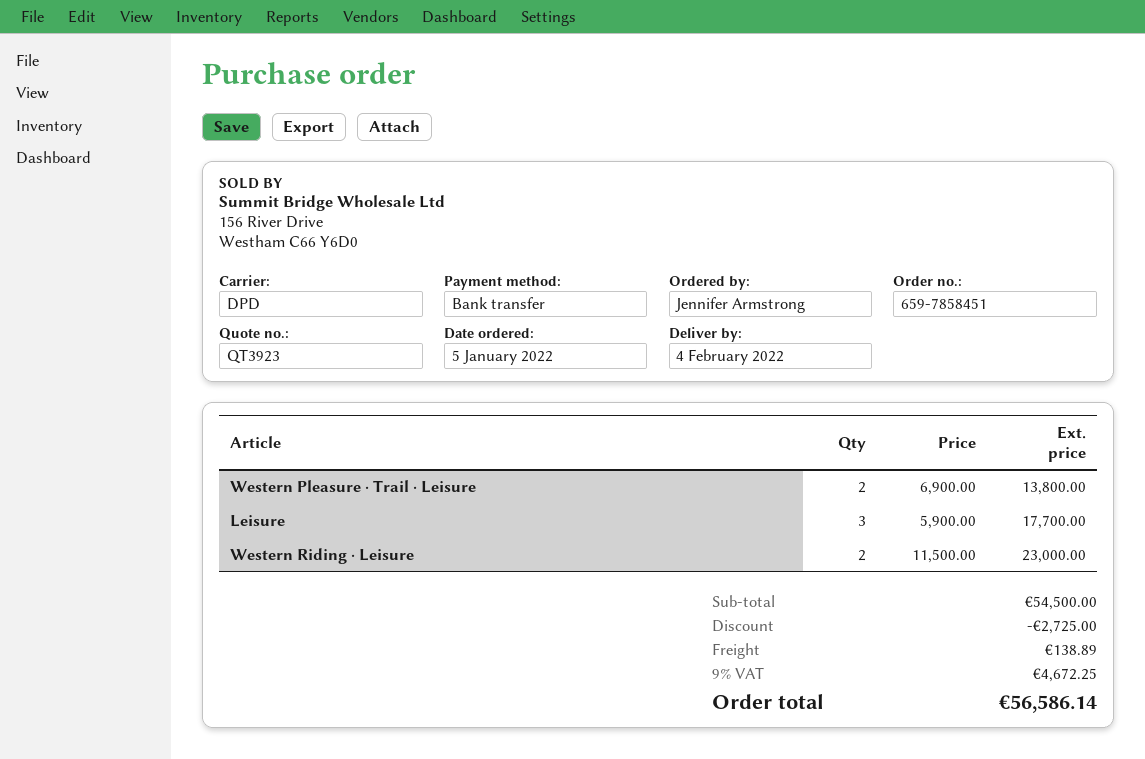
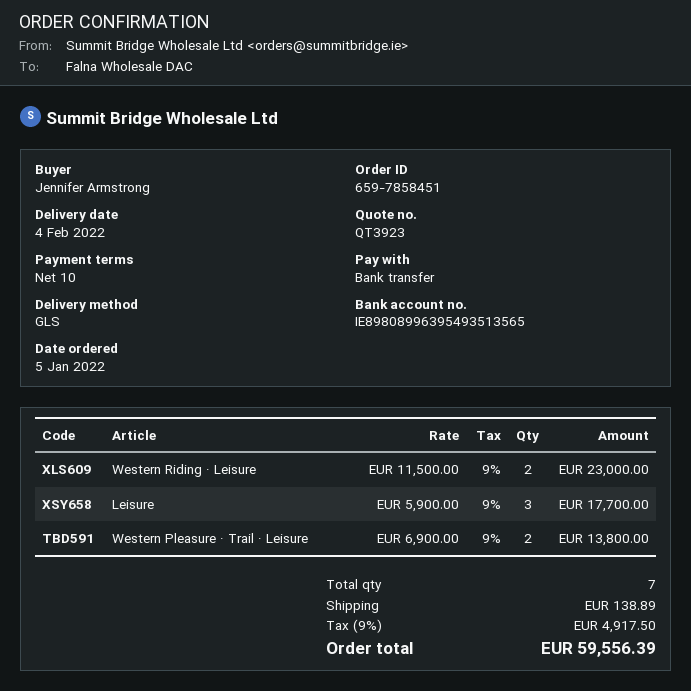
shipping method: DPD -> GLS
discount: 2725.00 -> none
tax: 9% = 4672.25 -> 9% = 4917.50
total: 56586.14 -> 59556.39

